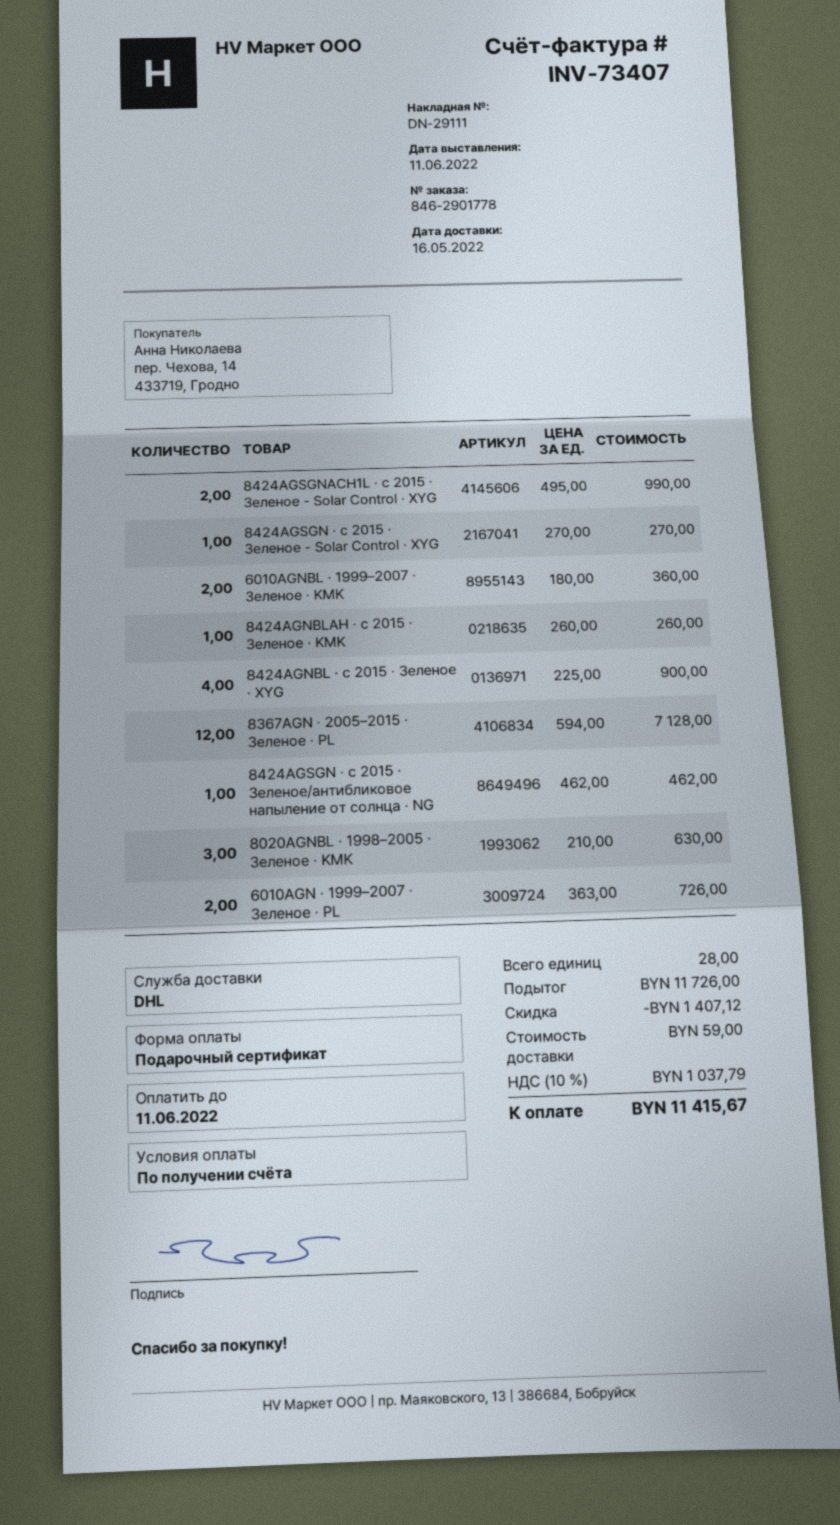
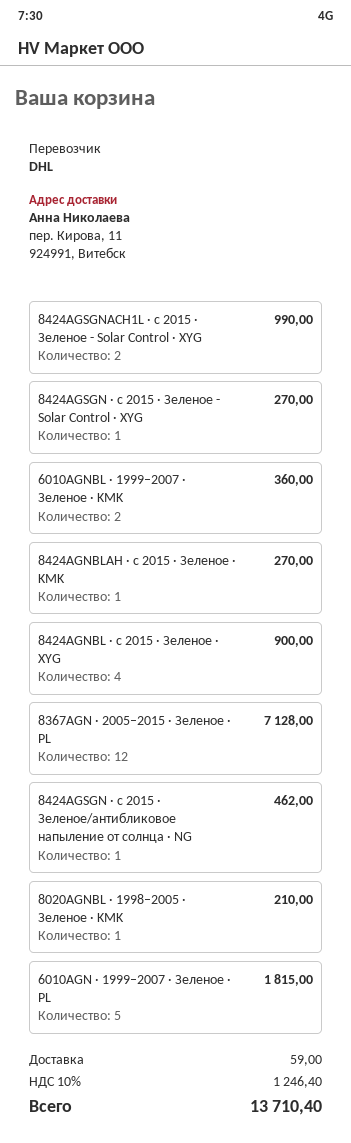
8424AGNBLAH · с 2015 · Зеленое · KMK: 1 for 260.00 -> 1 for 270.00
8020AGNBL · 1998–2005 · Зеленое · KMK: 3 for 630.00 -> 1 for 210.00
6010AGN · 1999–2007 · Зеленое · PL: 2 for 726.00 -> 5 for 1815.00
discount: 1407.12 -> none
tax: 10% = 1037.79 -> 10% = 1246.40
total: 11415.67 -> 13710.40

